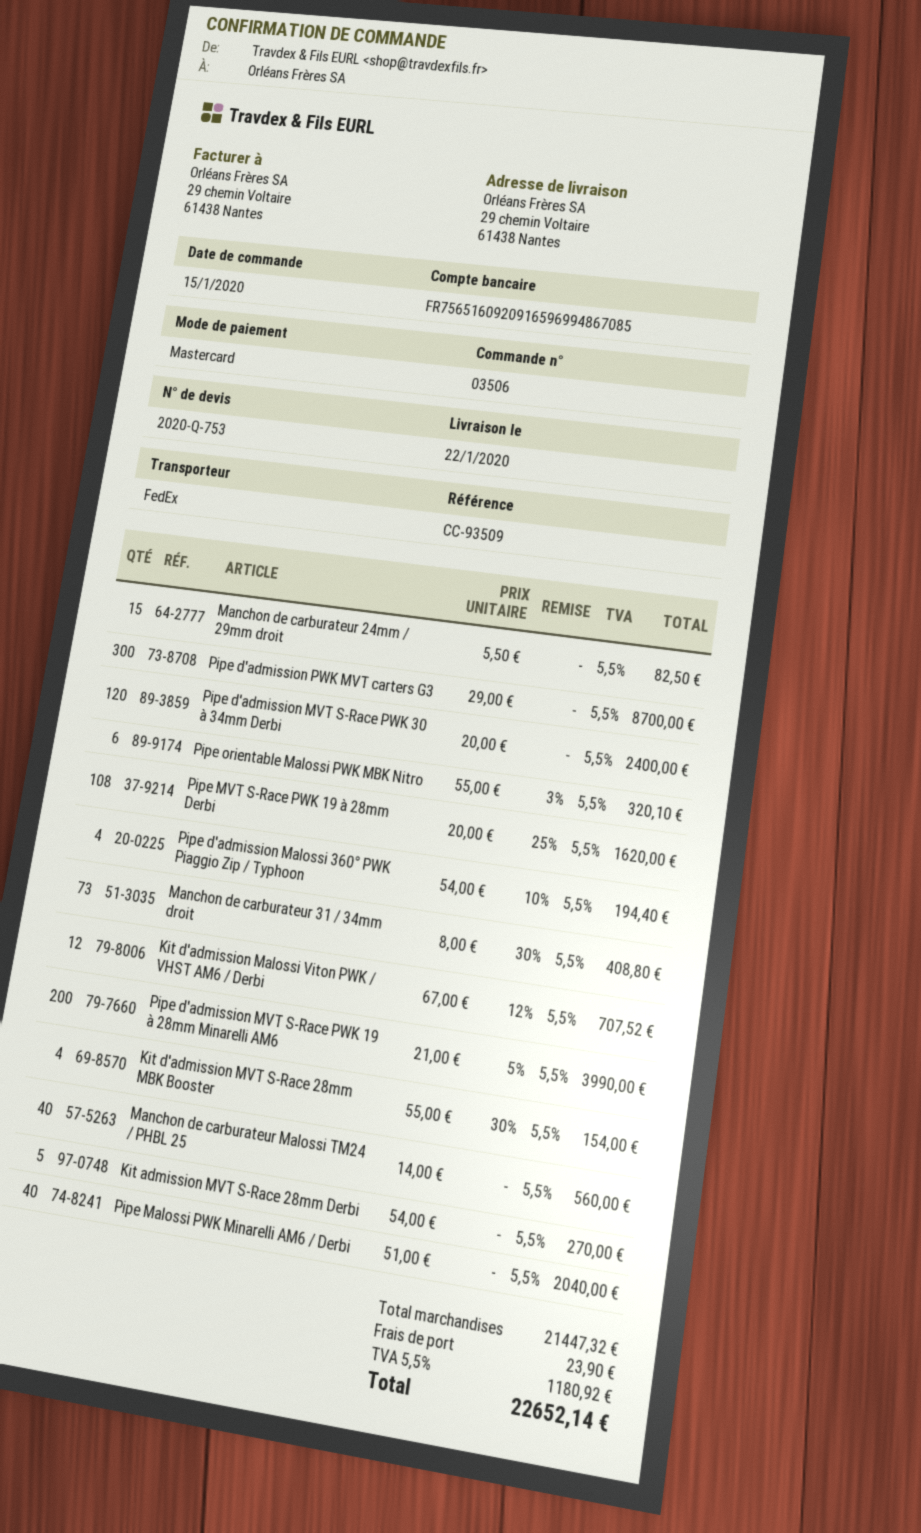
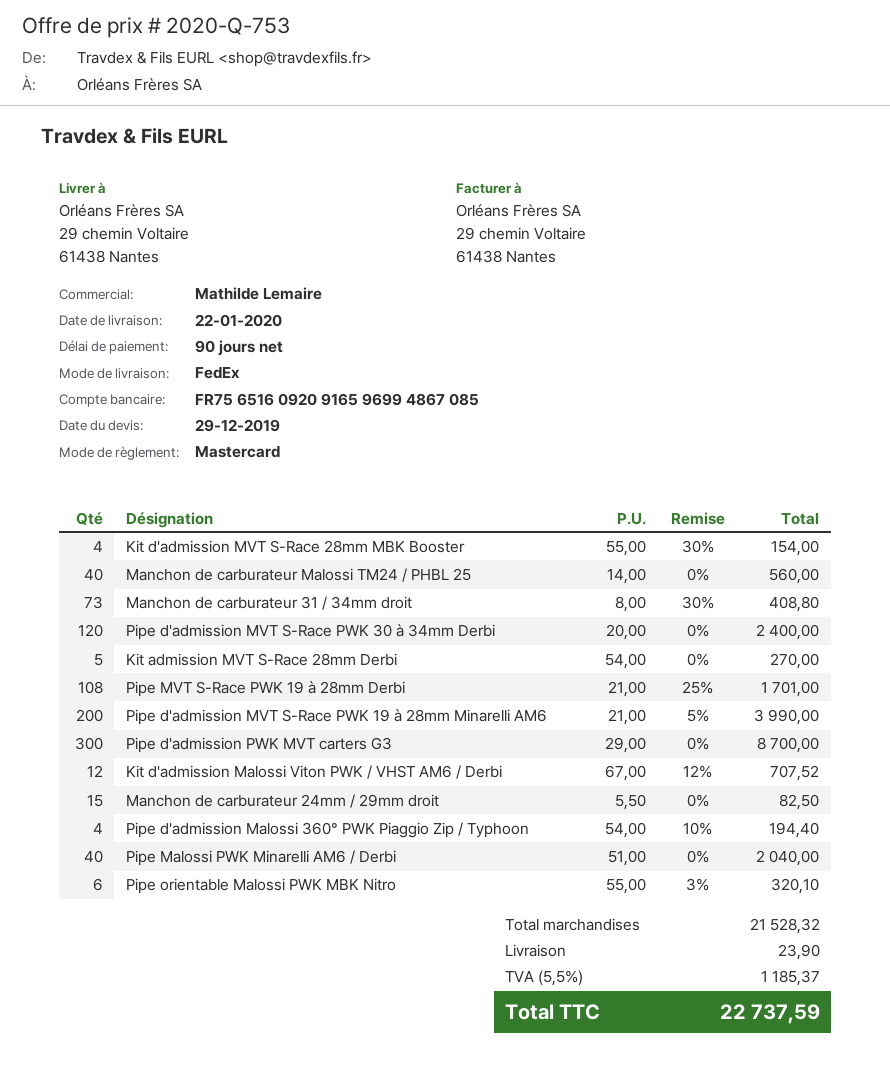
Pipe MVT S-Race PWK 19 à 28mm Derbi: 108 x 20.00 - 25% = 1620.00 -> 108 x 21.00 - 25% = 1701.00
subtotal: 21447.32 -> 21528.32
tax: 5.5% = 1180.92 -> 5.5% = 1185.37
total: 22652.14 -> 22737.59

